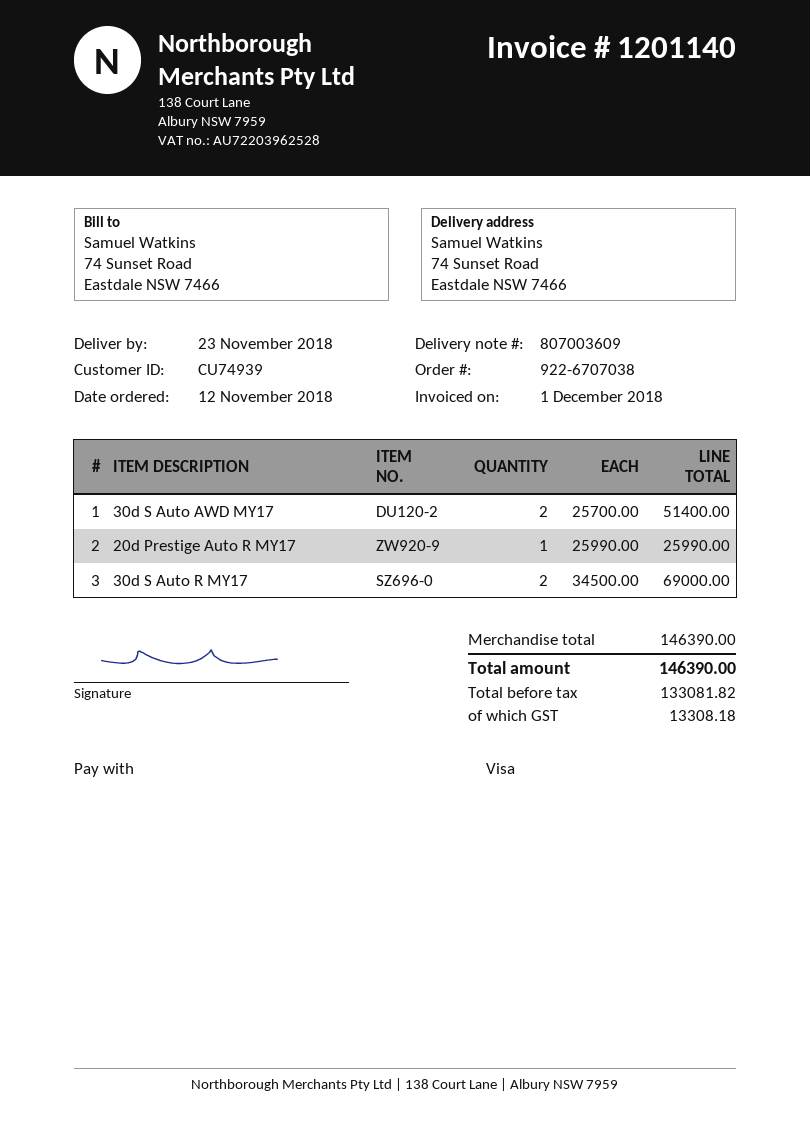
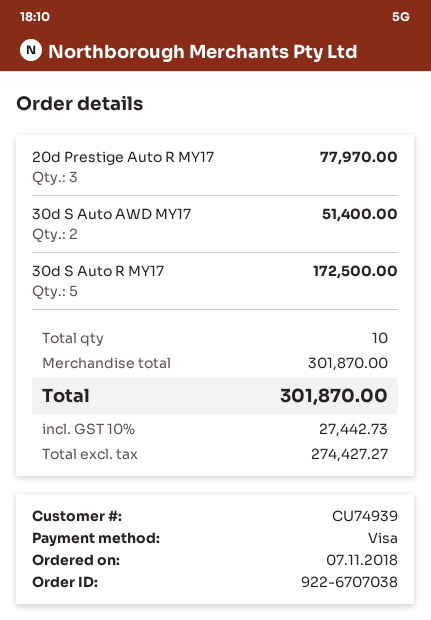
order date: 2018-11-12 -> 2018-11-07
20d Prestige Auto R MY17: 1 for 25990.00 -> 3 for 77970.00
30d S Auto R MY17: 2 for 69000.00 -> 5 for 172500.00
subtotal: 146390.00 -> 301870.00
net: 133081.82 -> 274427.27
tax: 13308.18 -> 27442.73
total: 146390.00 -> 301870.00

